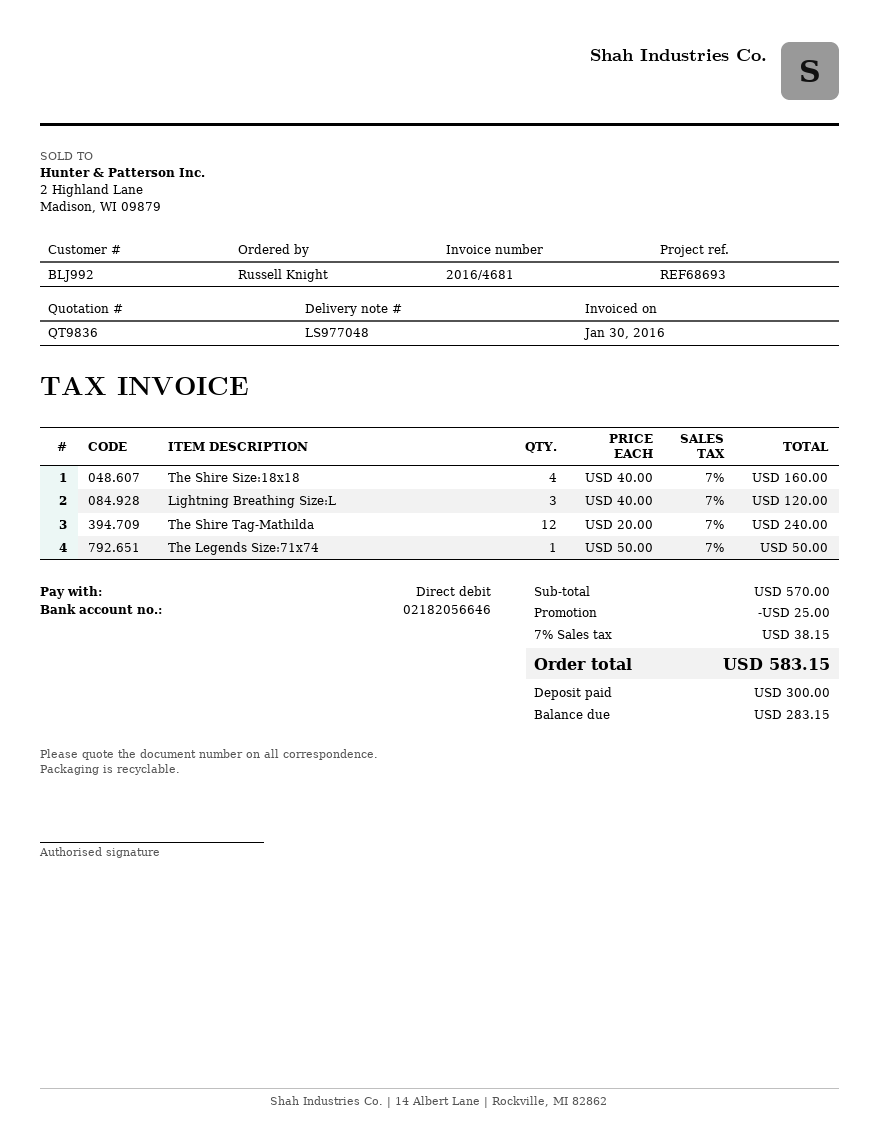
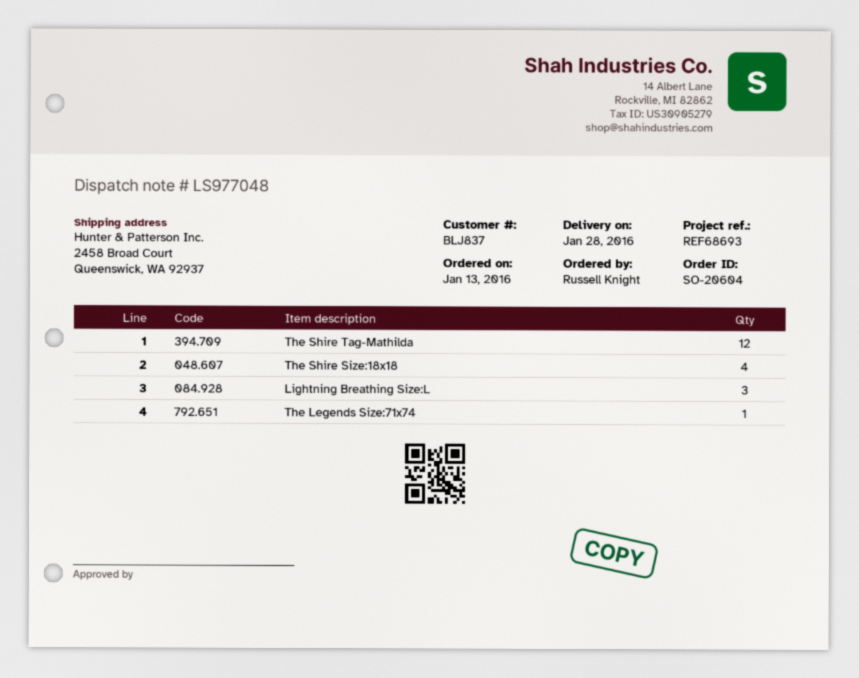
customer number: BLJ992 -> BLJ837

